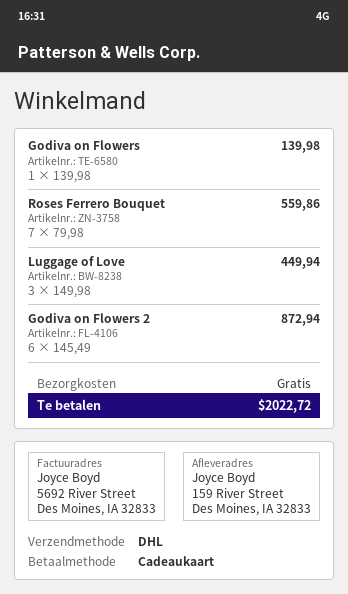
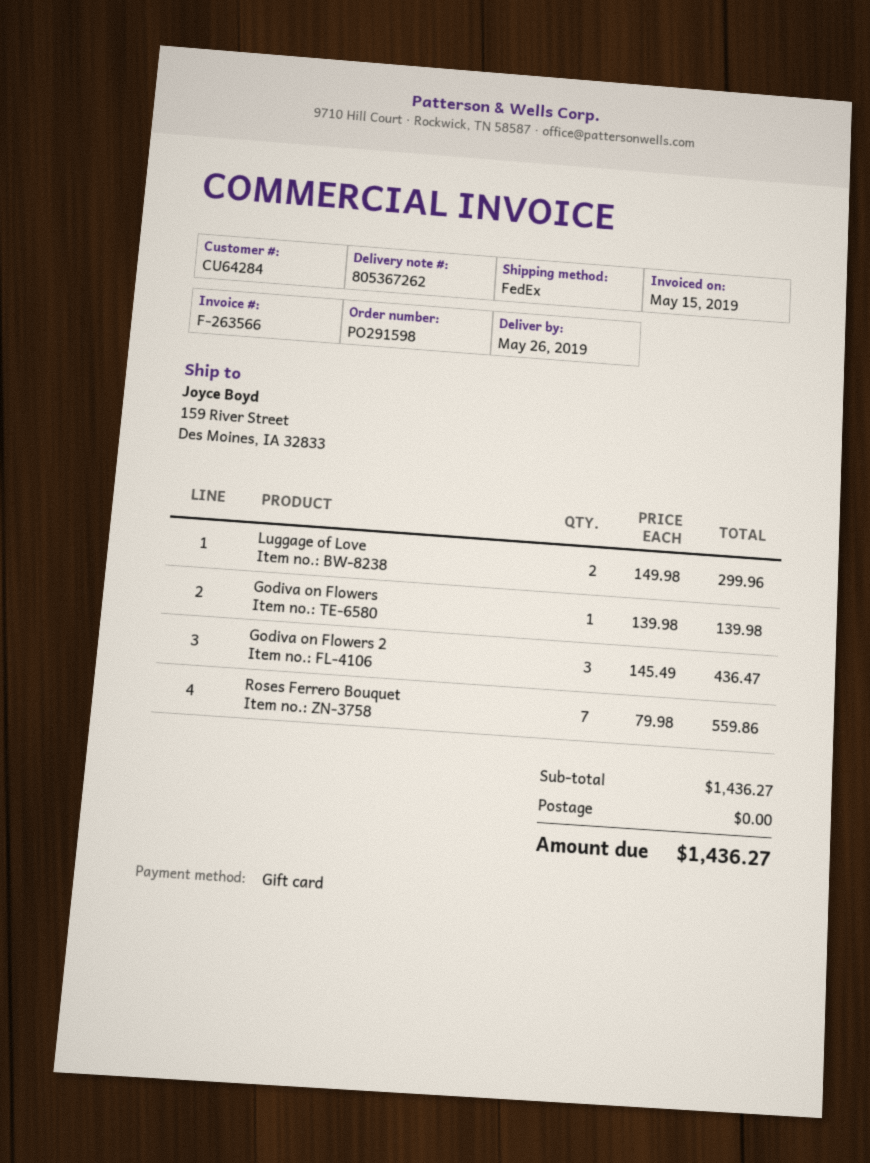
shipping method: DHL -> FedEx
Luggage of Love: 3 x 149.98 = 449.94 -> 2 x 149.98 = 299.96
Godiva on Flowers 2: 6 x 145.49 = 872.94 -> 3 x 145.49 = 436.47
total: 2022.72 -> 1436.27

